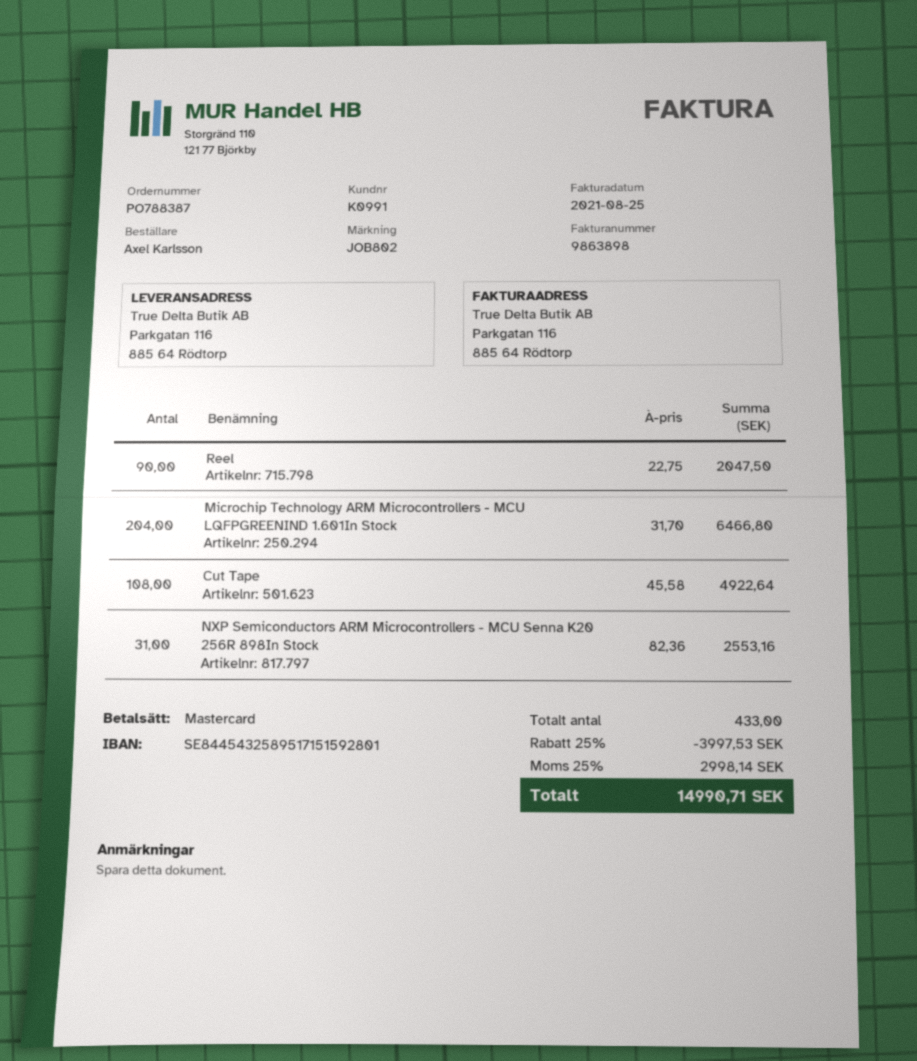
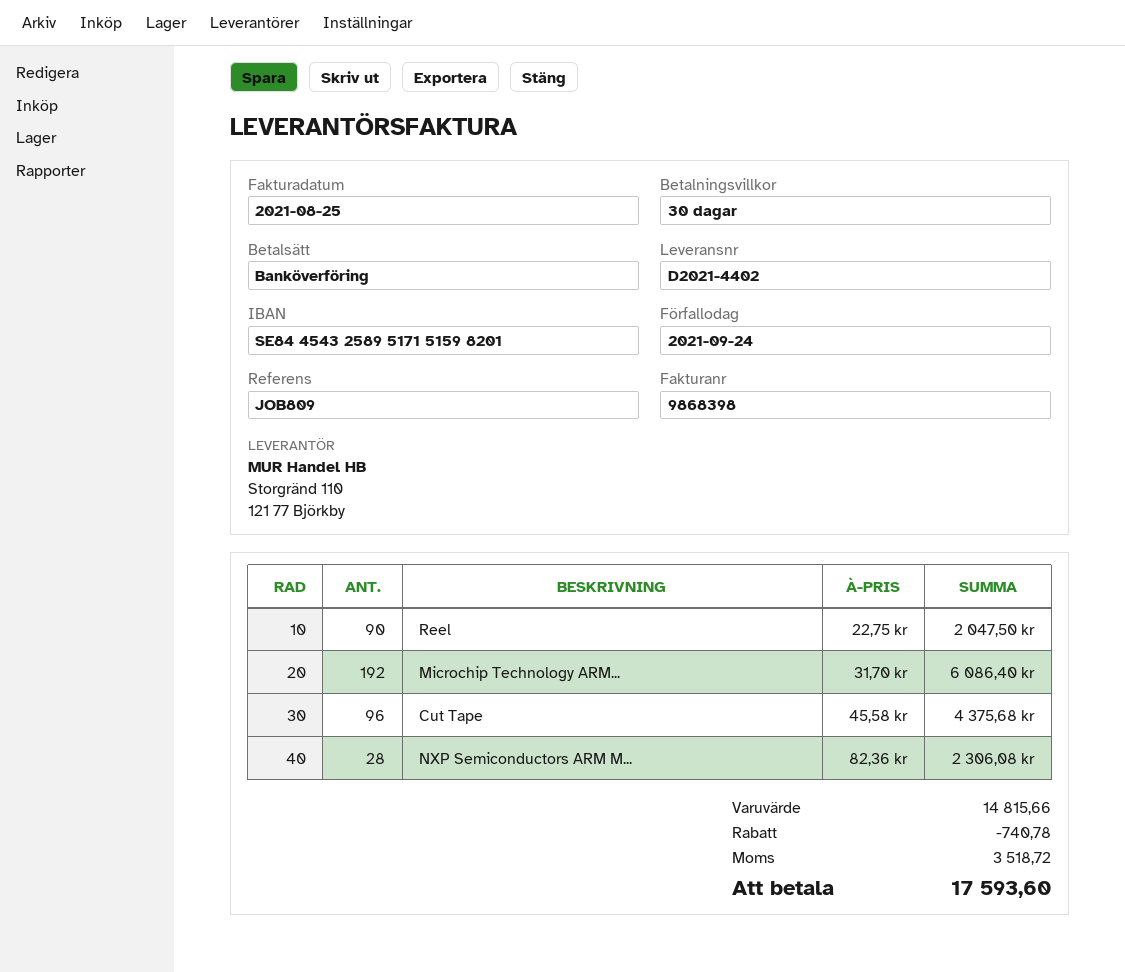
invoice number: 9863898 -> 9868398
reference: JOB802 -> JOB809
payment method: Mastercard -> bank transfer
bank account: SE8445432589517151592801 -> SE8445432589517151598201
Microchip Technology ARM Microcontrollers - MCU LQFPGREENIND 1.601In Stock: 204 x 31.70 = 6466.80 -> 192 x 31.70 = 6086.40
Cut Tape: 108 x 45.58 = 4922.64 -> 96 x 45.58 = 4375.68
NXP Semiconductors ARM Microcontrollers - MCU Senna K20 256R 898In Stock: 31 x 82.36 = 2553.16 -> 28 x 82.36 = 2306.08
discount: 3997.53 -> 740.78
tax: 2998.14 -> 3518.72
total: 14990.71 -> 17593.60

